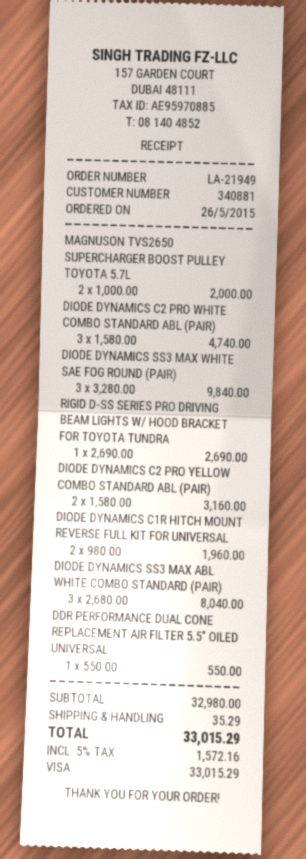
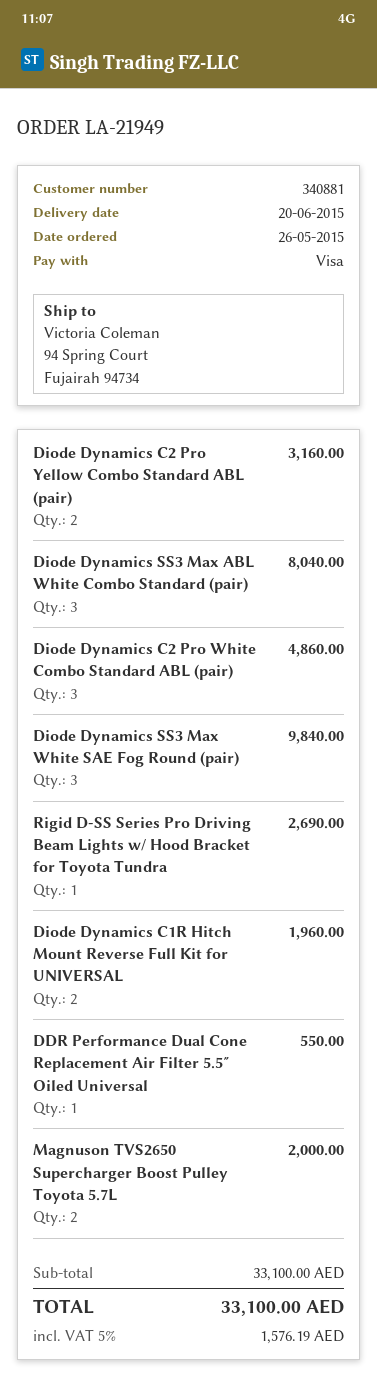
DIODE DYNAMICS C2 PRO WHITE COMBO STANDARD ABL (PAIR): 3 for 4740.00 -> 3 for 4860.00
subtotal: 32980.00 -> 33100.00
shipping: 35.29 -> none
tax: 5% = 1572.16 -> 5% = 1576.19
total: 33015.29 -> 33100.00

